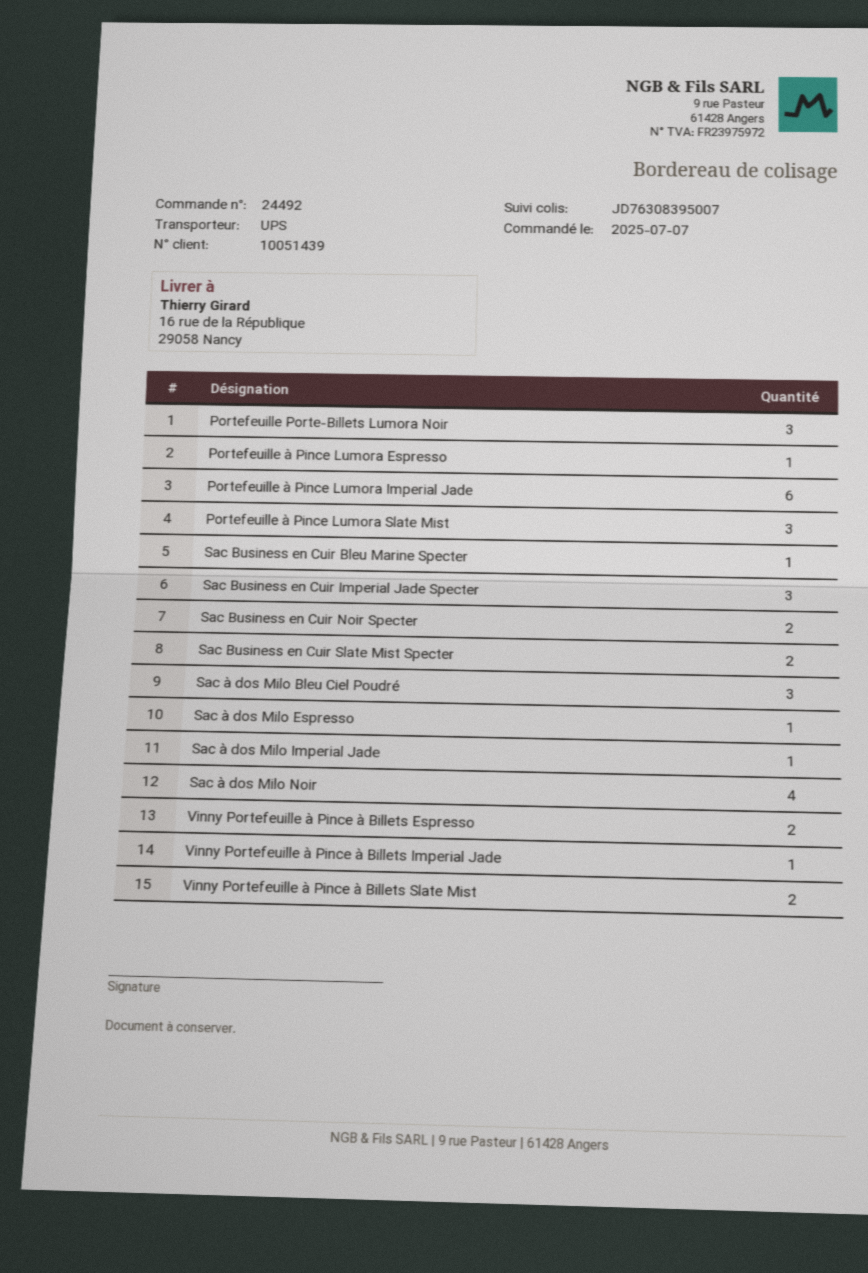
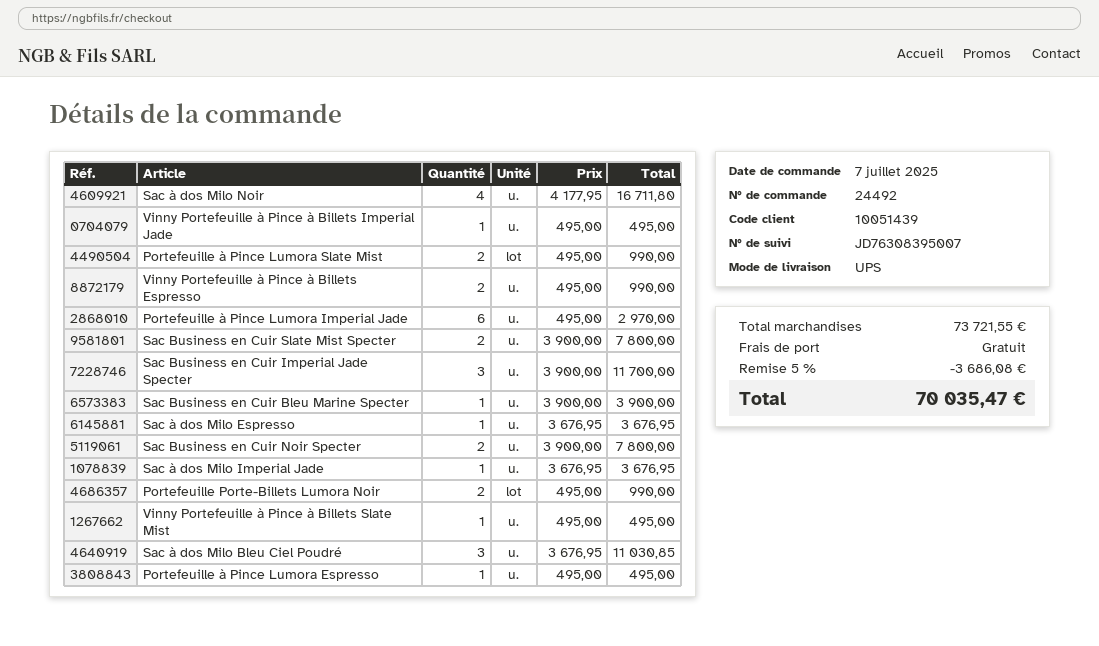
Portefeuille Porte-Billets Lumora Noir: 3 -> 2
Portefeuille à Pince Lumora Slate Mist: 3 -> 2
Vinny Portefeuille à Pince à Billets Slate Mist: 2 -> 1

